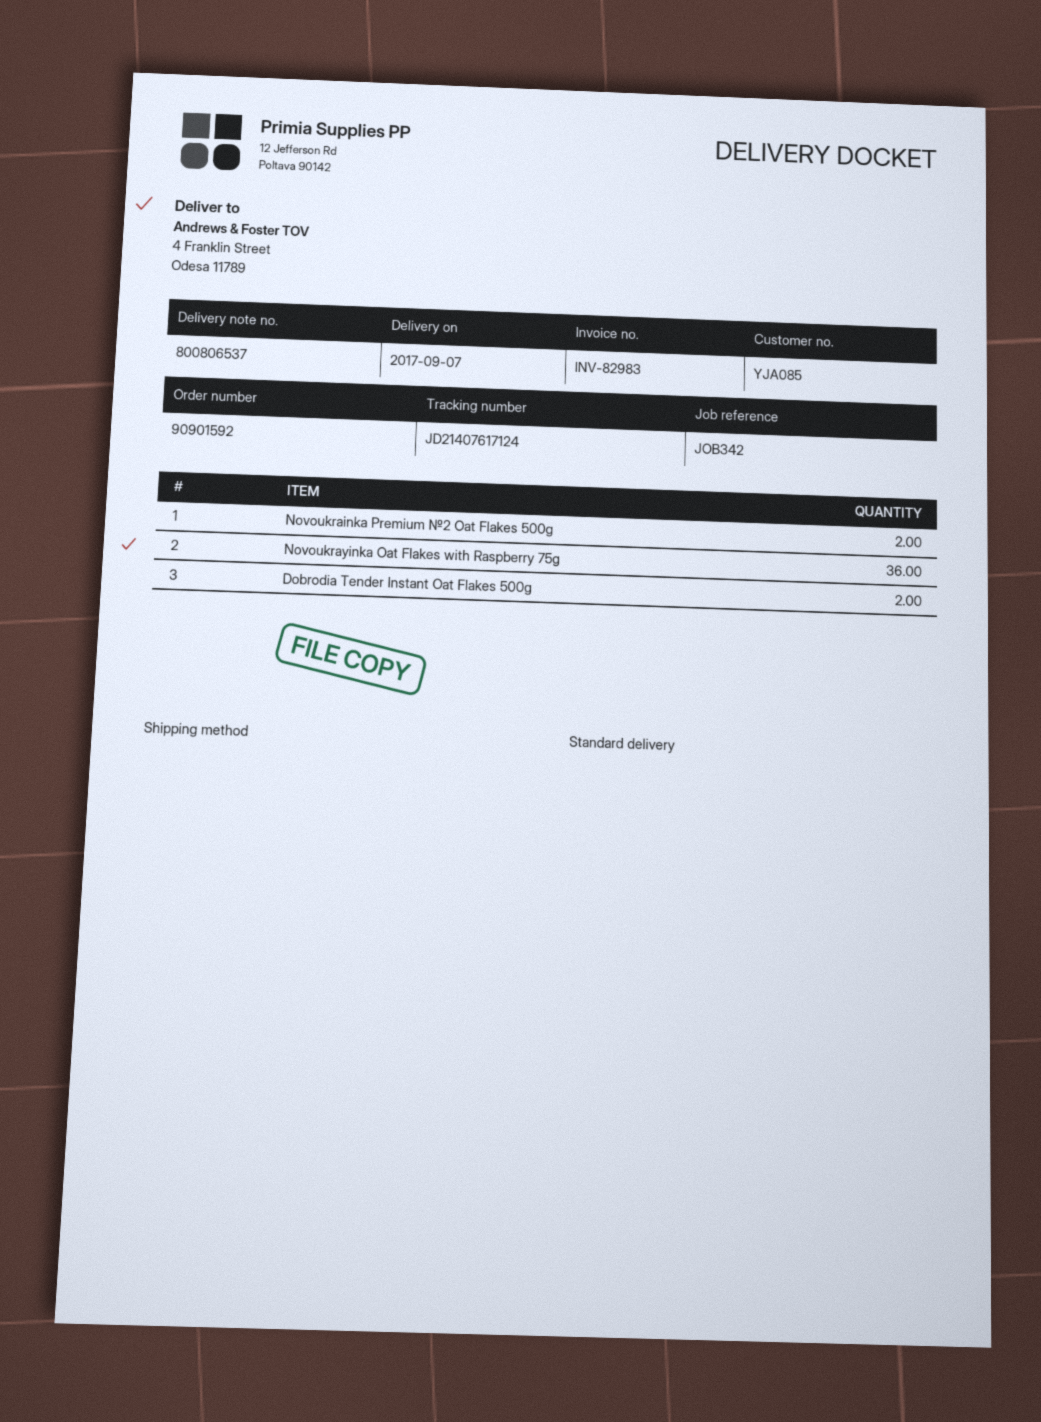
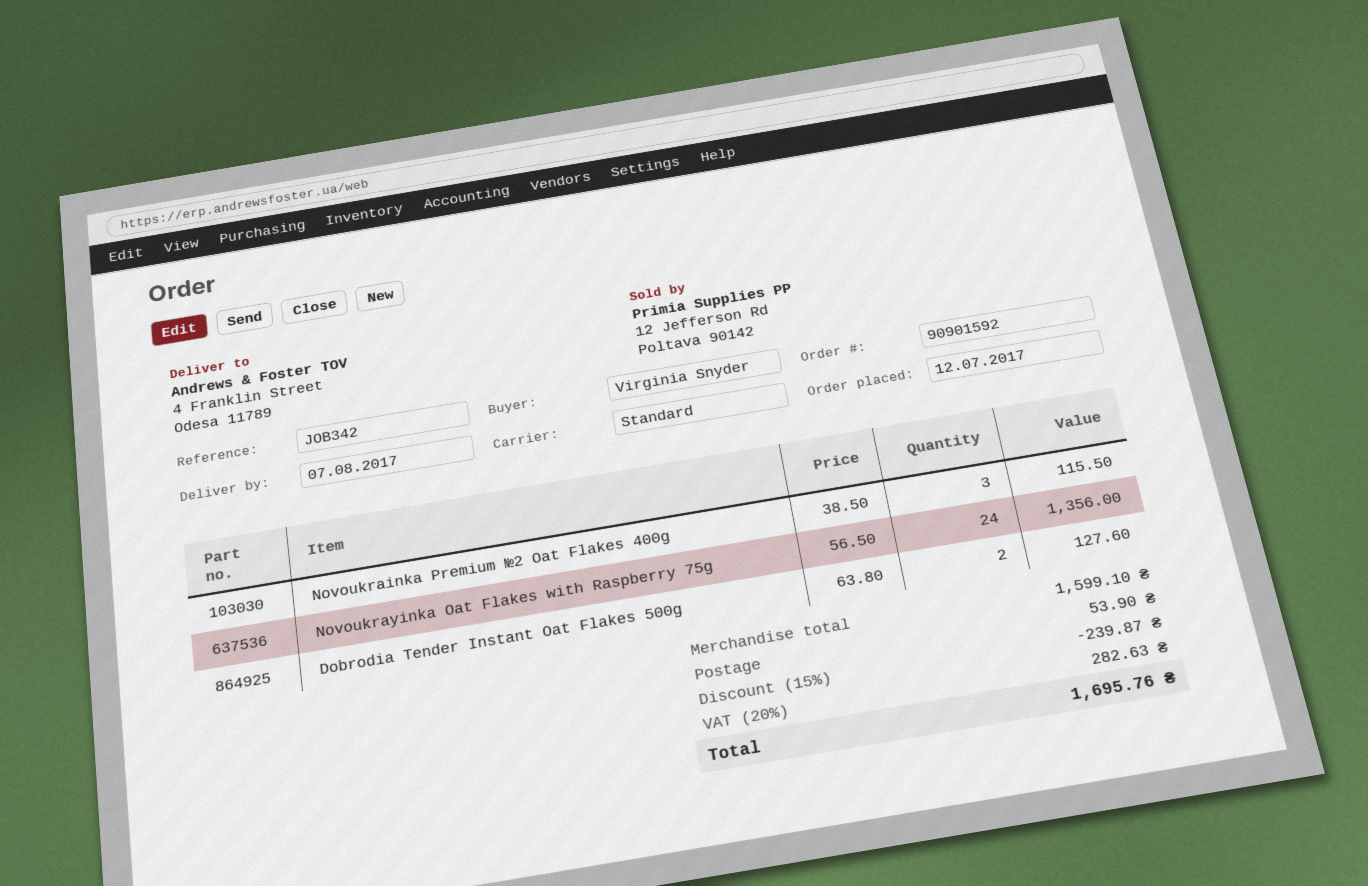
delivery date: 2017-09-07 -> 2017-08-07
Novoukrainka Premium №2 Oat Flakes 500g: 2 -> none
Novoukrayinka Oat Flakes with Raspberry 75g: 36 -> 24
Novoukrainka Premium №2 Oat Flakes 400g: none -> 3

